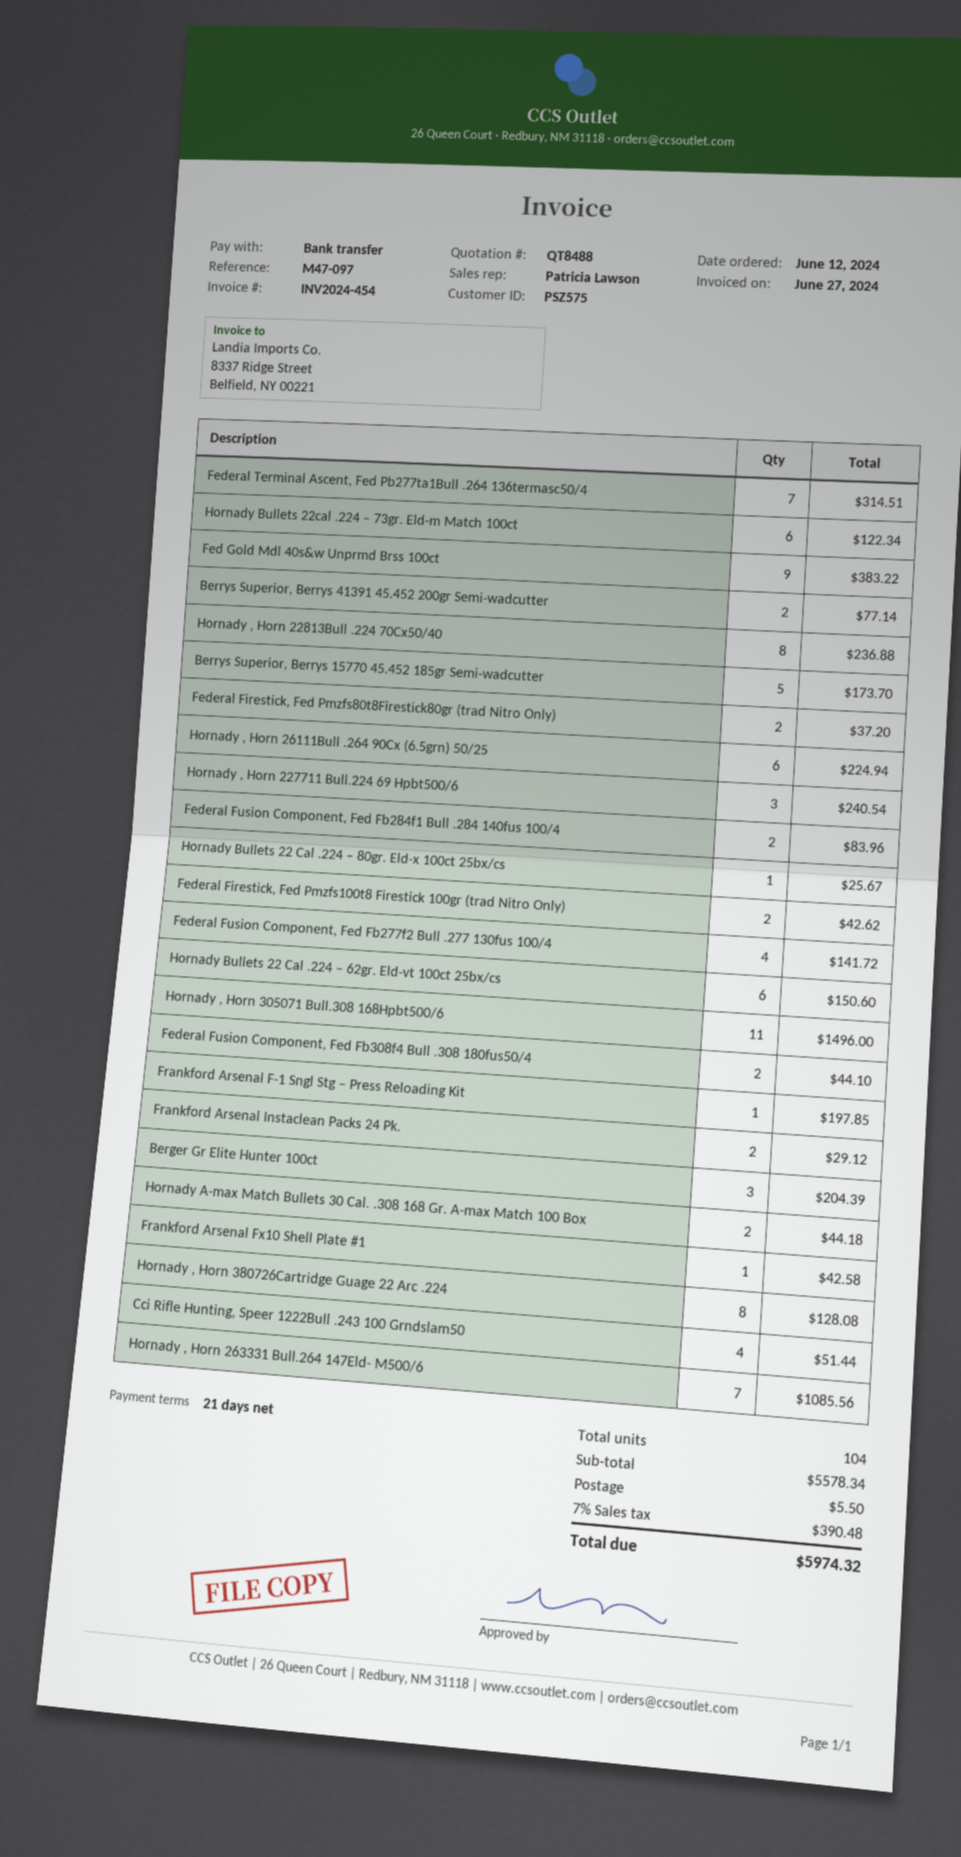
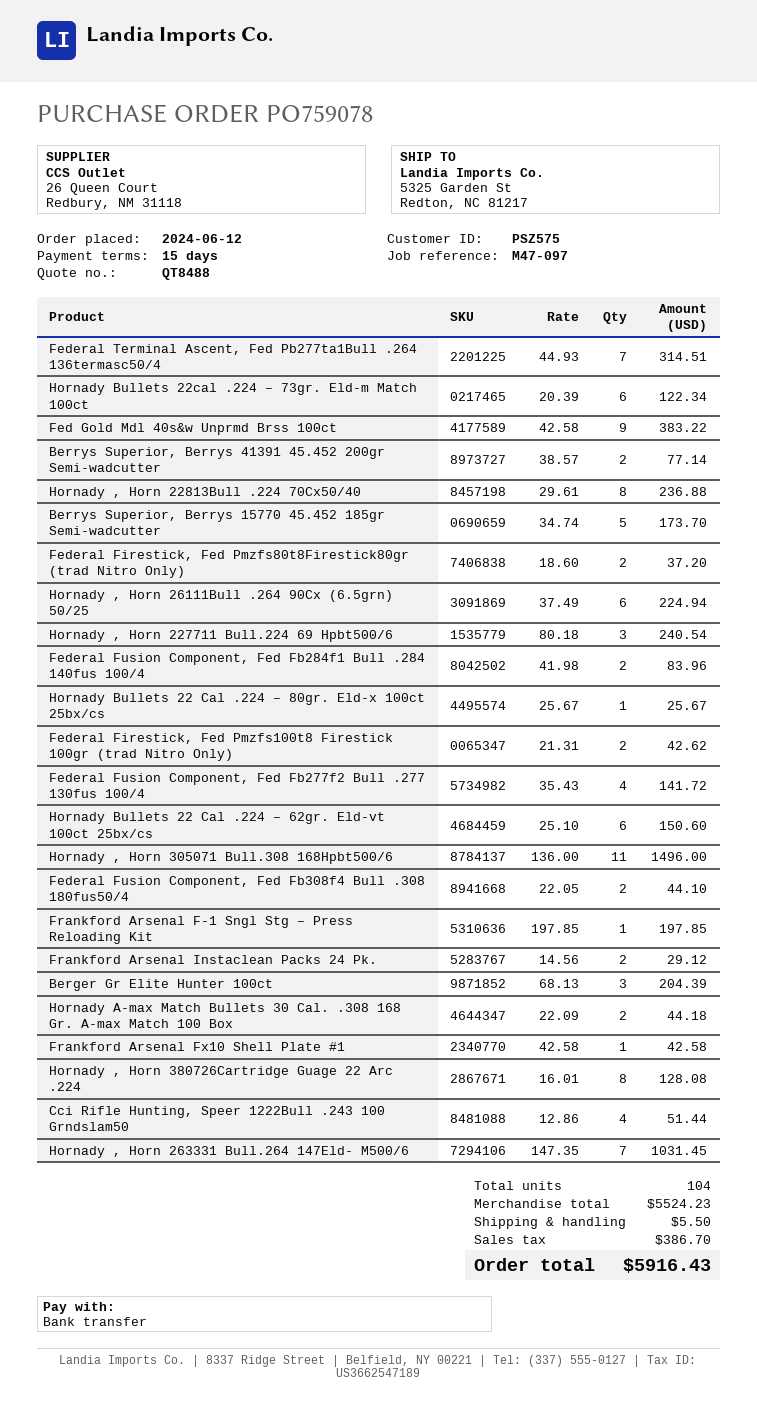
payment terms: 21 days -> 15 days
Hornady , Horn 263331 Bull.264 147Eld- M500/6: 7 for 1085.56 -> 7 for 1031.45
subtotal: 5578.34 -> 5524.23
tax: 390.48 -> 386.70
total: 5974.32 -> 5916.43

